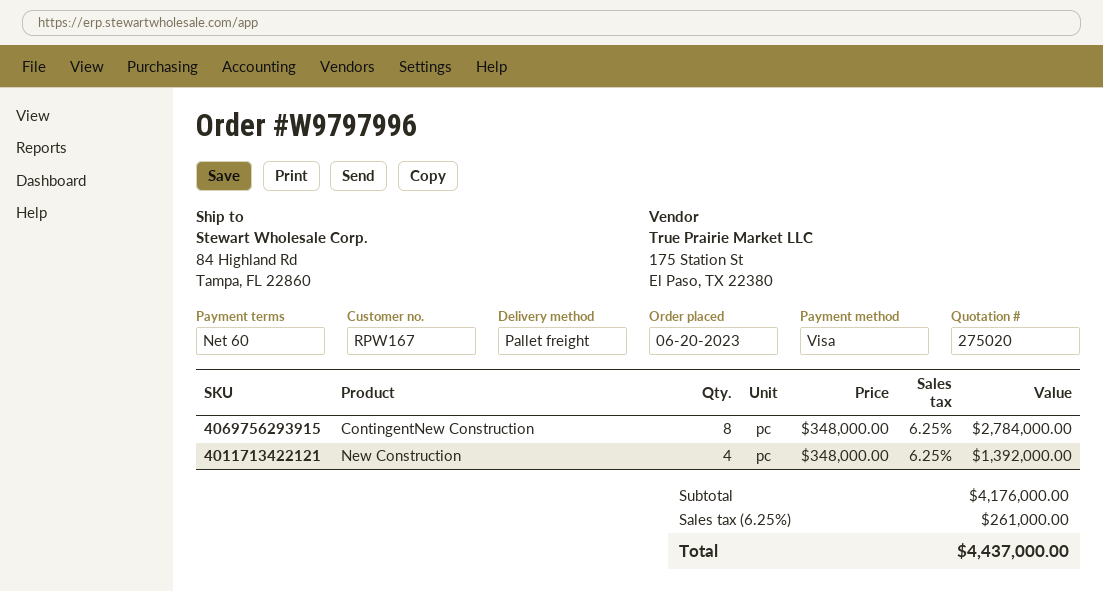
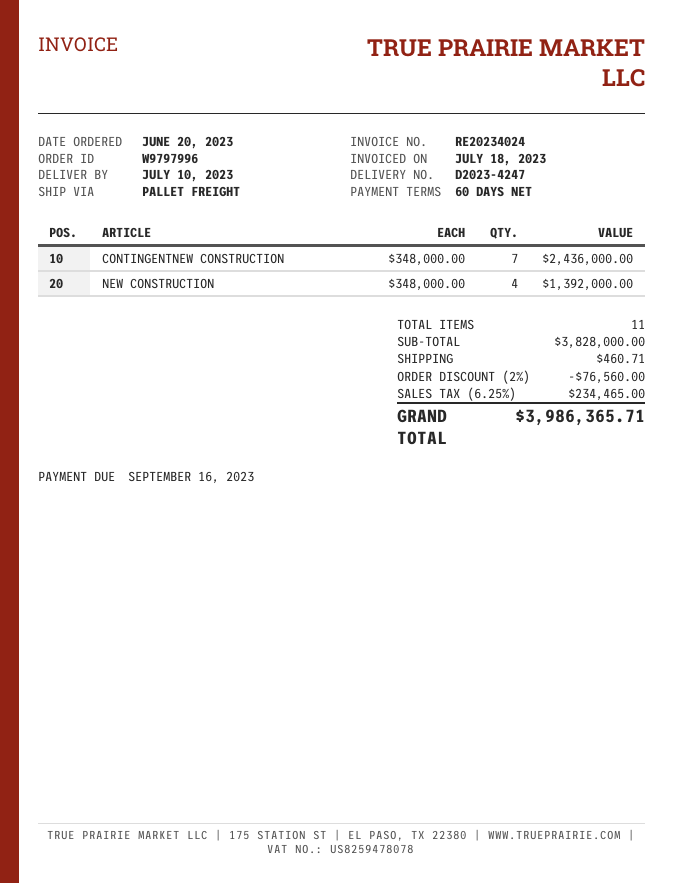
ContingentNew Construction: 8 x 348000.00 = 2784000.00 -> 7 x 348000.00 = 2436000.00
subtotal: 4176000.00 -> 3828000.00
discount: none -> 2% = 76560.00
shipping: none -> 460.71
tax: 6.25% = 261000.00 -> 6.25% = 234465.00
total: 4437000.00 -> 3986365.71

